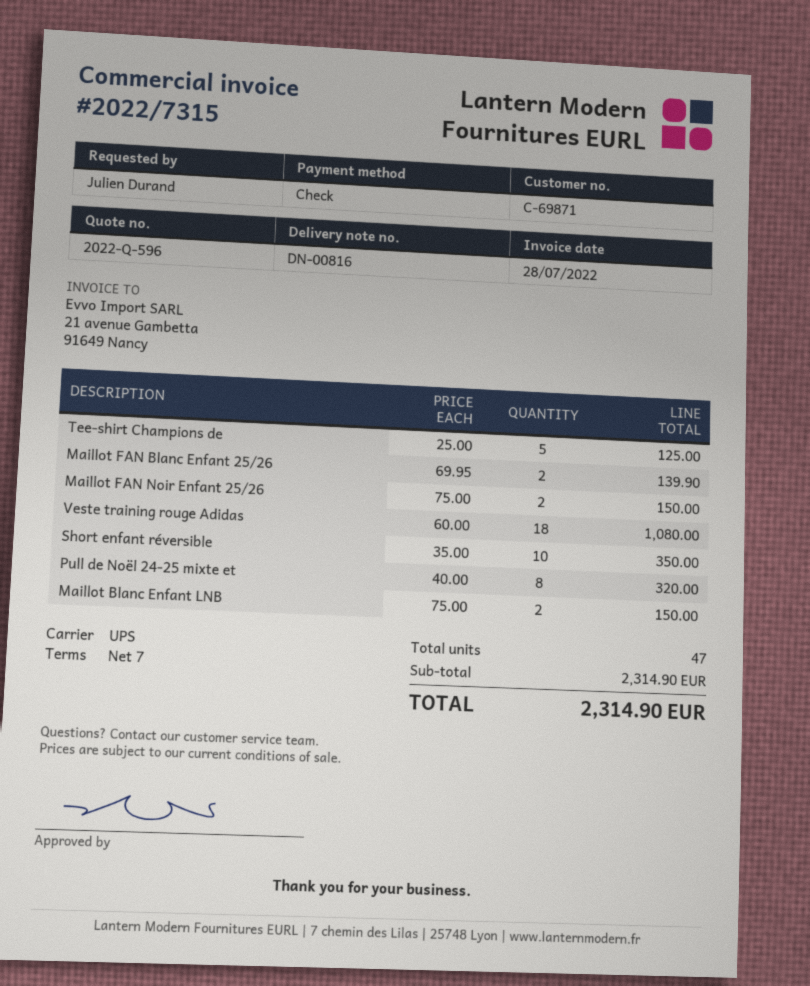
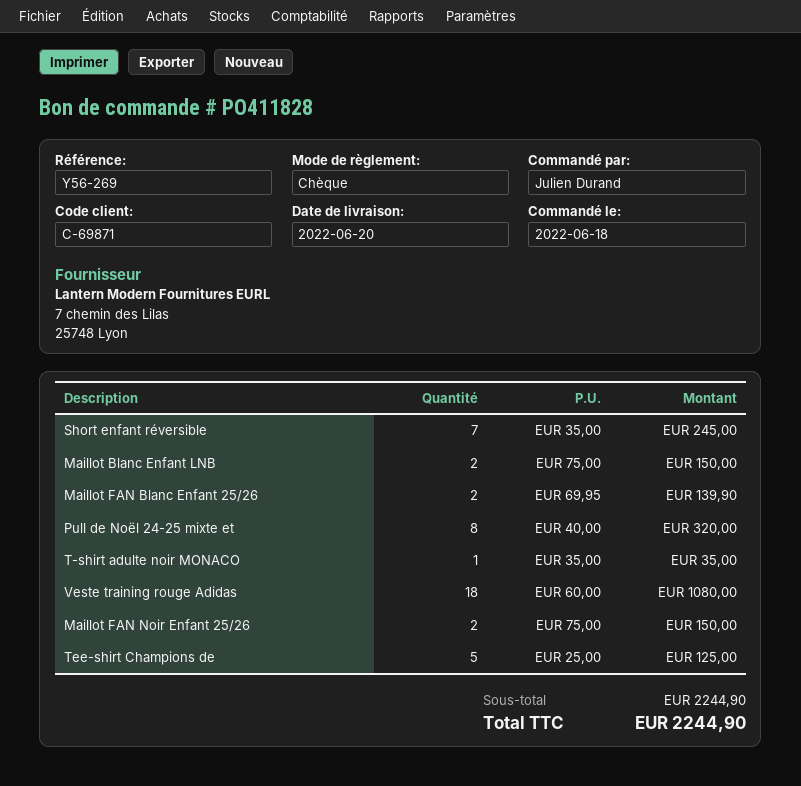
Short enfant réversible: 10 x 35.00 = 350.00 -> 7 x 35.00 = 245.00
T-shirt adulte noir MONACO: none -> 1 x 35.00 = 35.00
subtotal: 2314.90 -> 2244.90
total: 2314.90 -> 2244.90

